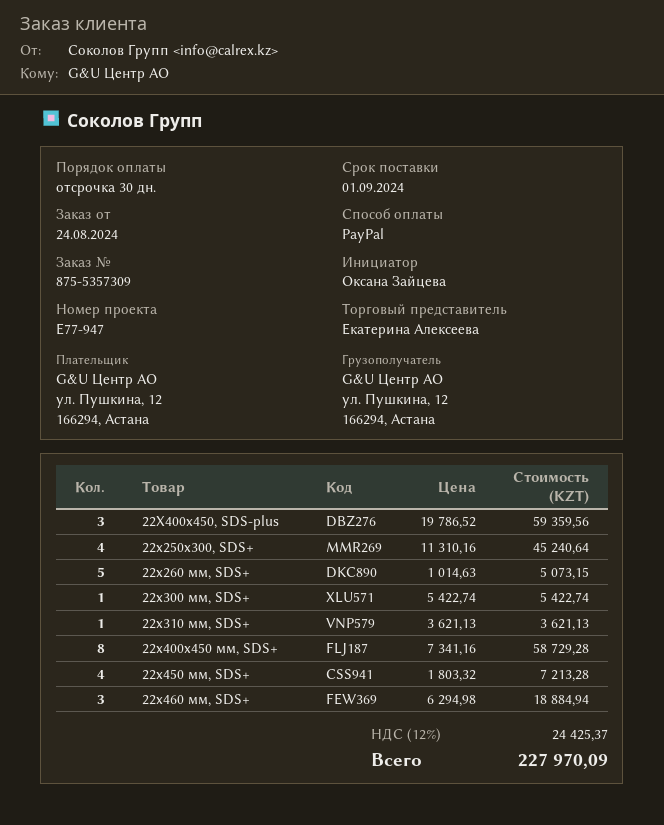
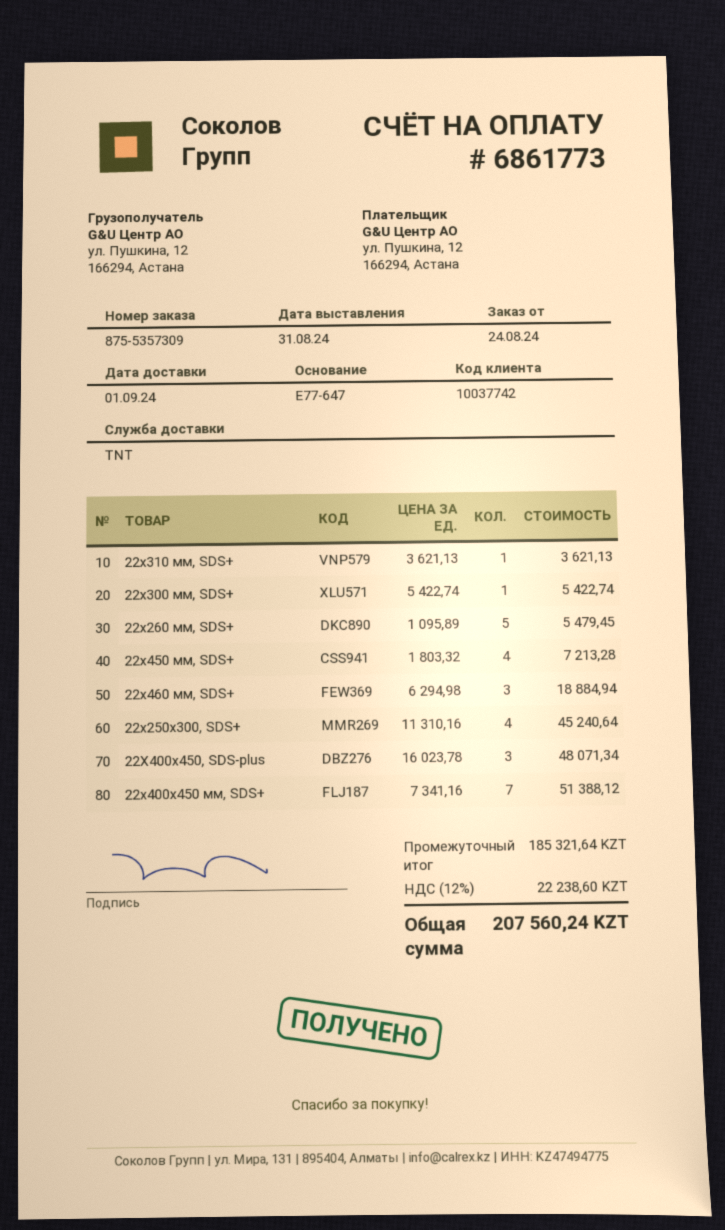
reference: E77-947 -> E77-647
22X400х450, SDS-plus: 3 x 19786.52 = 59359.56 -> 3 x 16023.78 = 48071.34
22x260 мм, SDS+: 5 x 1014.63 = 5073.15 -> 5 x 1095.89 = 5479.45
22x400x450 мм, SDS+: 8 x 7341.16 = 58729.28 -> 7 x 7341.16 = 51388.12
tax: 12% = 24425.37 -> 12% = 22238.60
total: 227970.09 -> 207560.24

